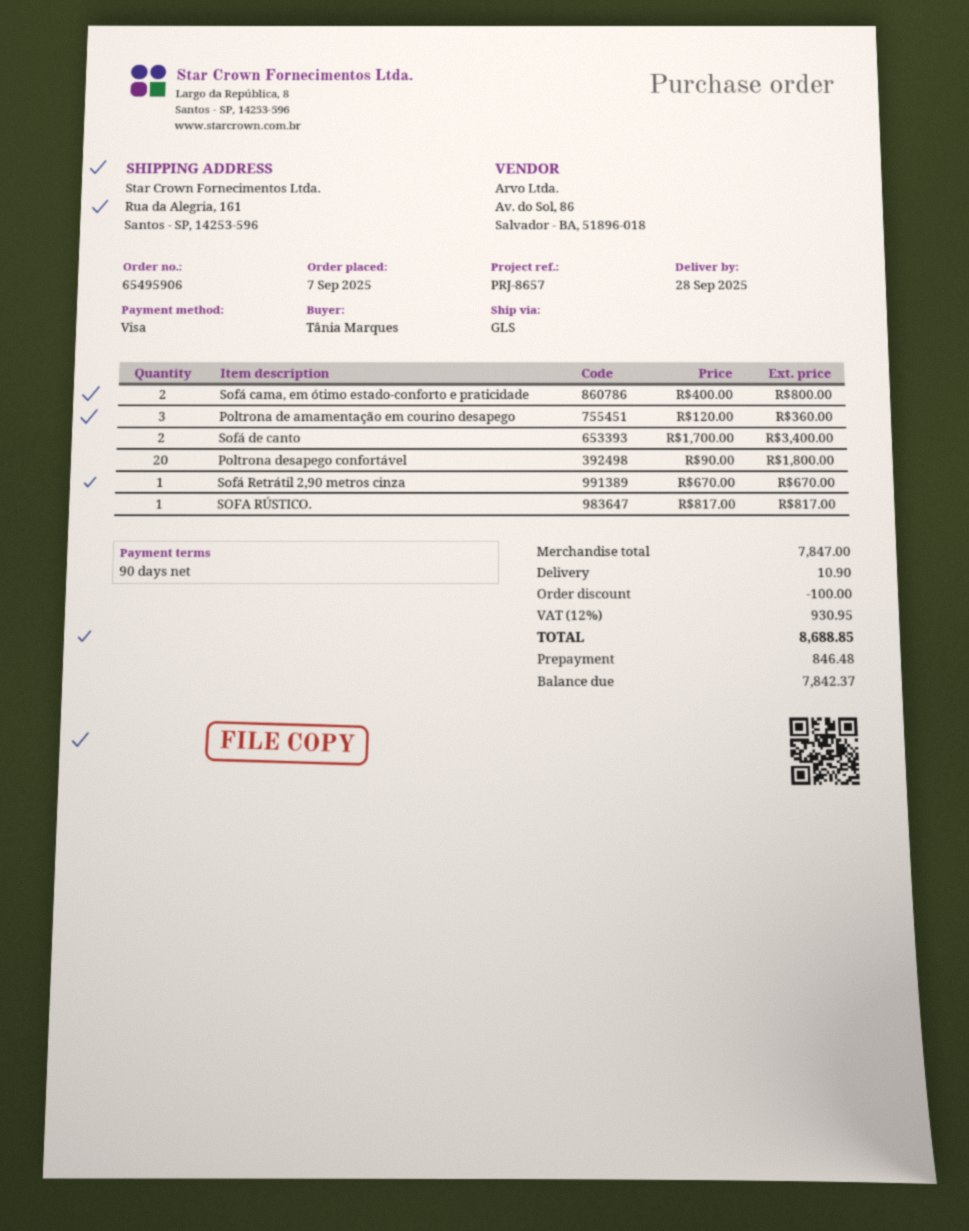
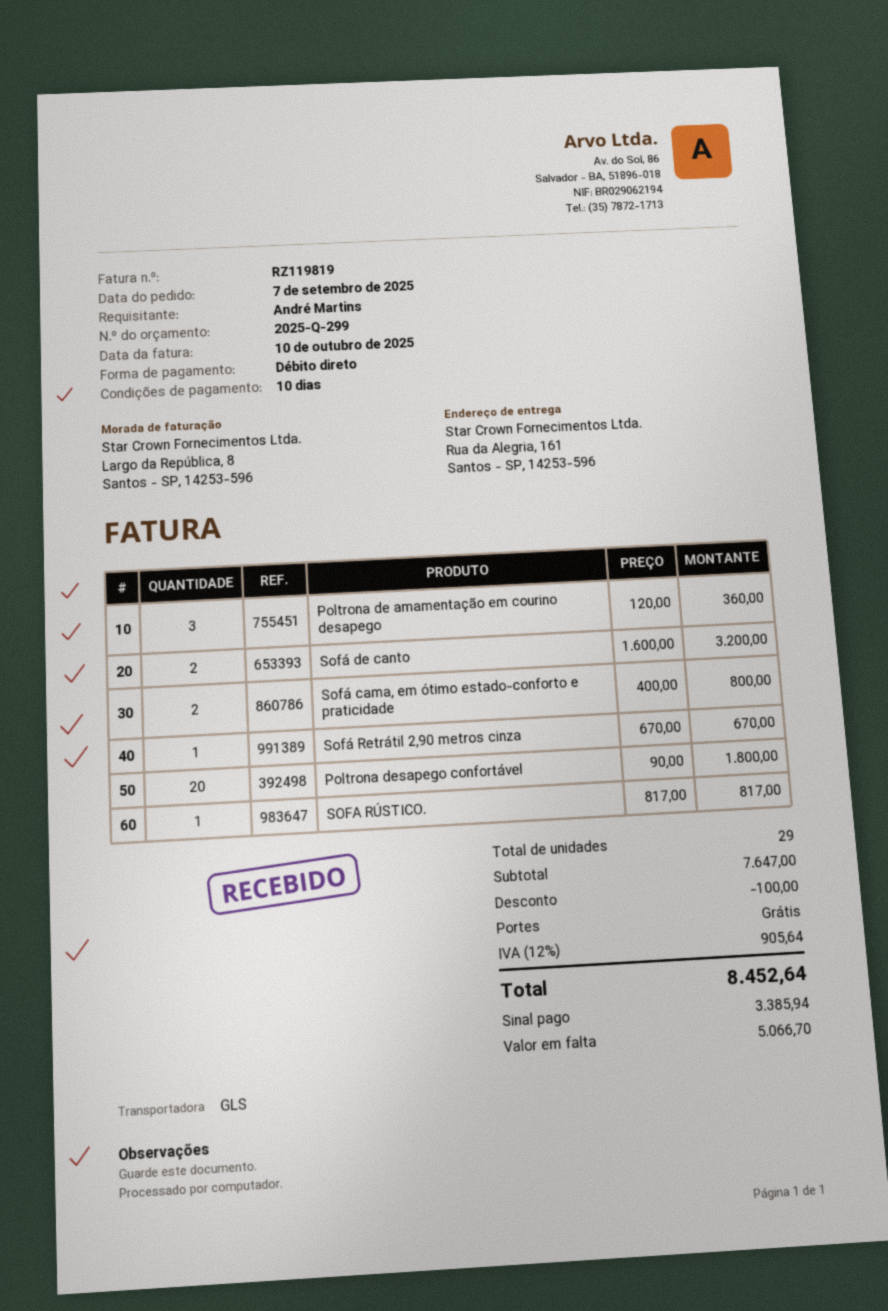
payment terms: 90 days -> 10 days
ordered by: Tânia Marques -> André Martins
payment method: Visa -> direct debit
Sofá de canto: 2 x 1700.00 = 3400.00 -> 2 x 1600.00 = 3200.00
subtotal: 7847.00 -> 7647.00
shipping: 10.90 -> 0.00
tax: 12% = 930.95 -> 12% = 905.64
total: 8688.85 -> 8452.64
deposit: 846.48 -> 3385.94
balance: 7842.37 -> 5066.70

